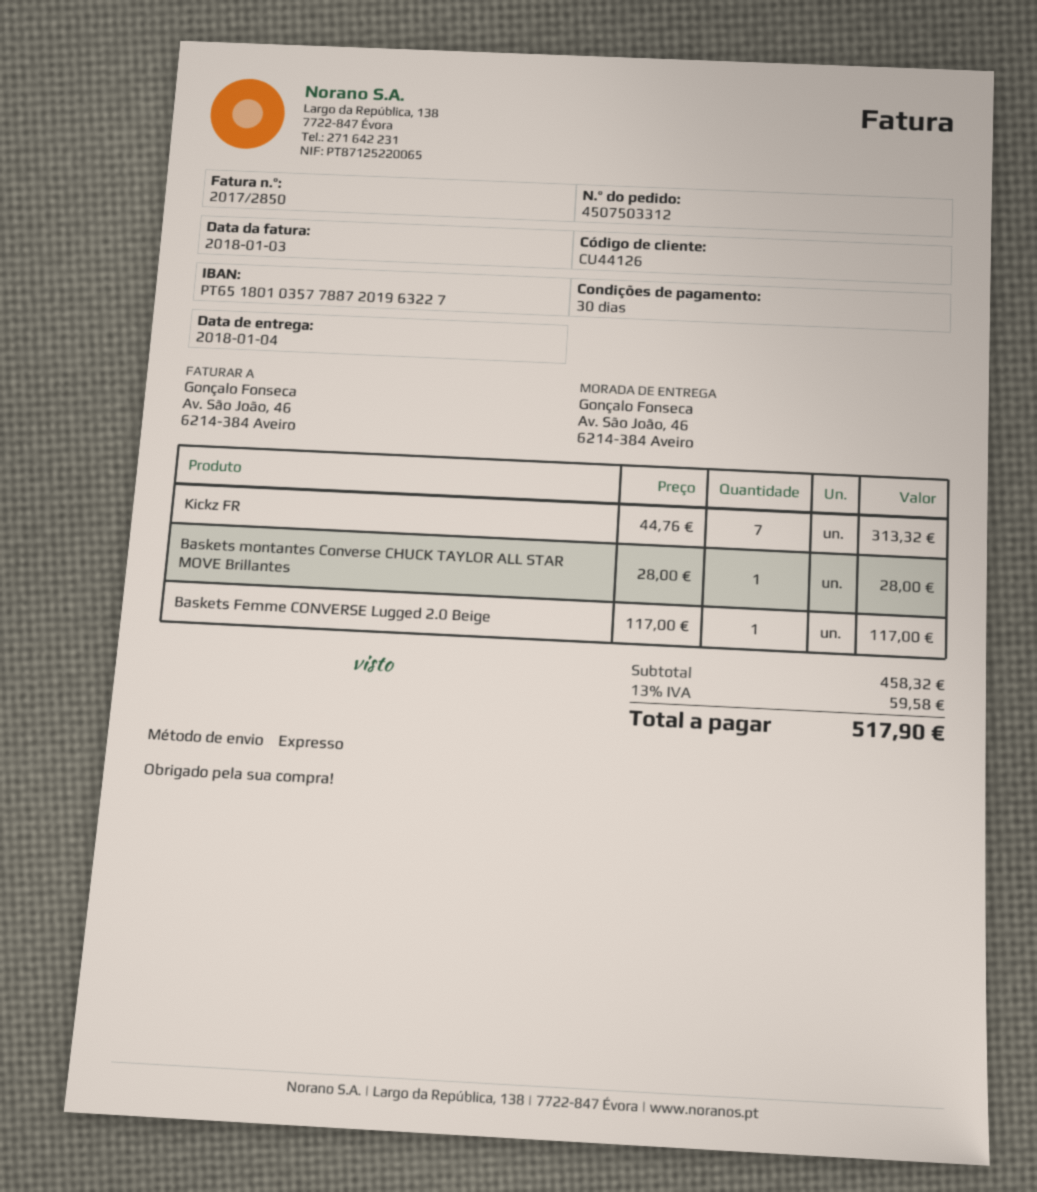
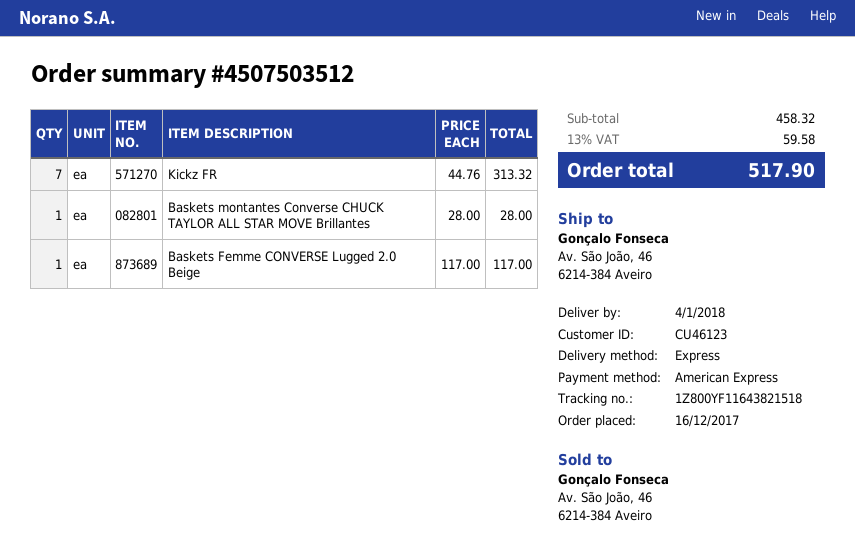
order number: 4507503312 -> 4507503512
customer number: CU44126 -> CU46123

